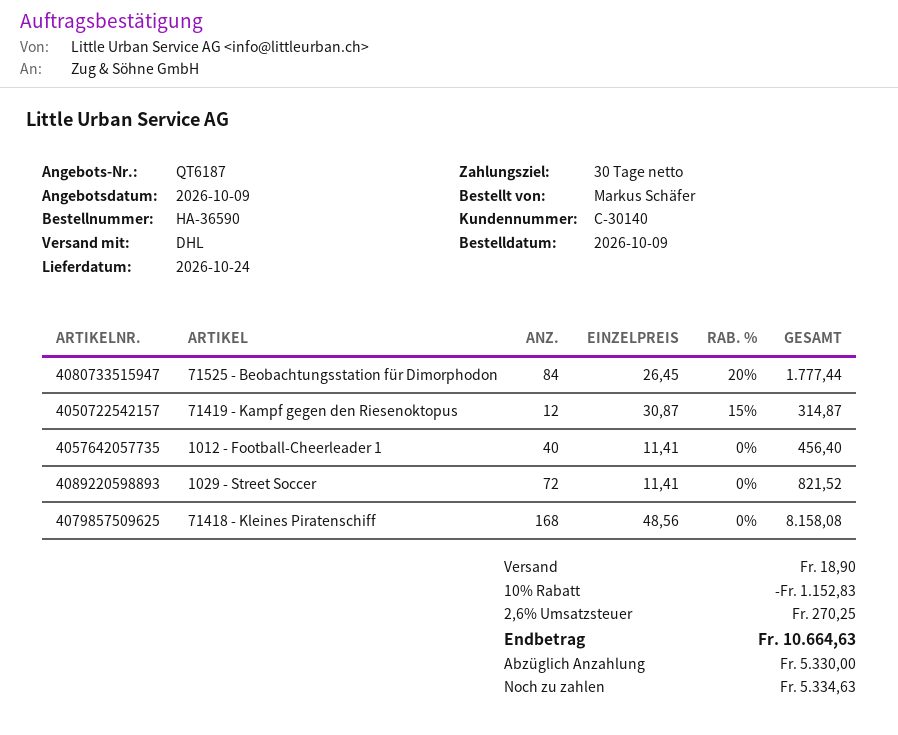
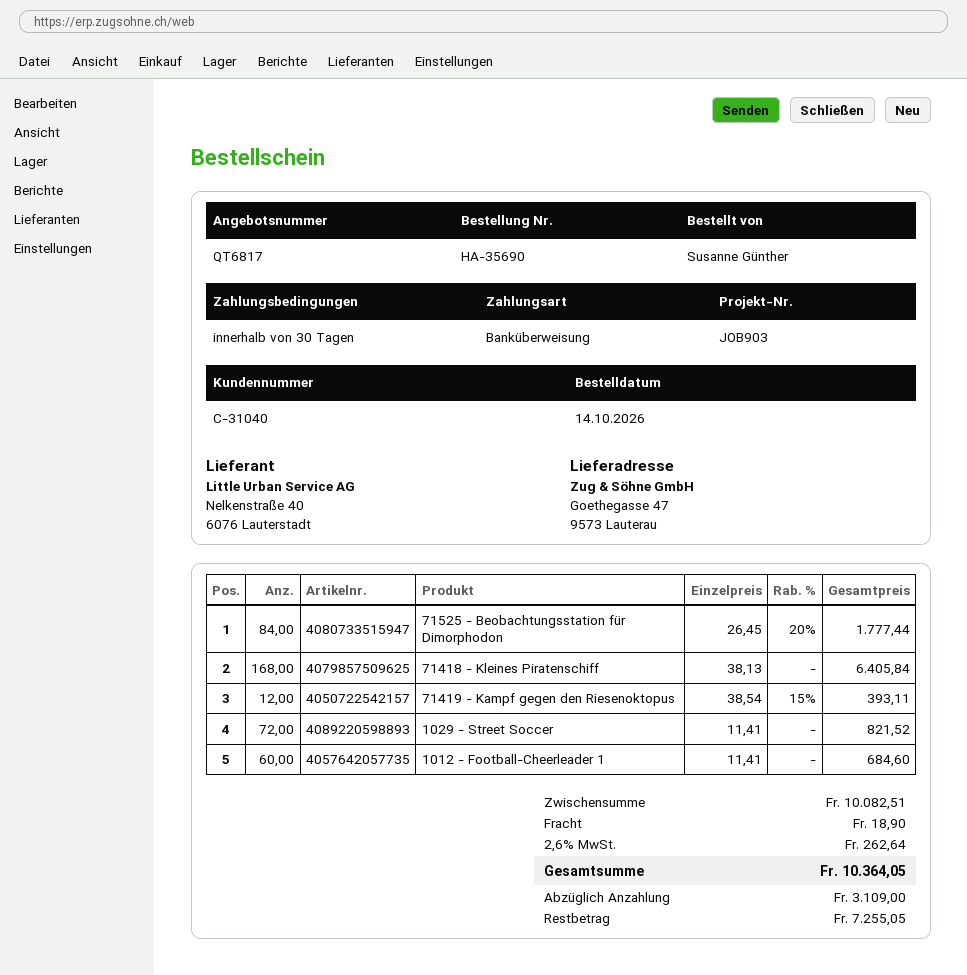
quote number: QT6187 -> QT6817
order number: HA-36590 -> HA-35690
order date: 2026-10-09 -> 2026-10-14
customer number: C-30140 -> C-31040
ordered by: Markus Schäfer -> Susanne Günther
71419 - Kampf gegen den Riesenoktopus: 12 x 30.87 - 15% = 314.87 -> 12 x 38.54 - 15% = 393.11
1012 - Football-Cheerleader 1: 40 x 11.41 = 456.40 -> 60 x 11.41 = 684.60
71418 - Kleines Piratenschiff: 168 x 48.56 = 8158.08 -> 168 x 38.13 = 6405.84
discount: 10% = 1152.83 -> none
tax: 2.6% = 270.25 -> 2.6% = 262.64
total: 10664.63 -> 10364.05
deposit: 5330.00 -> 3109.00
balance: 5334.63 -> 7255.05

